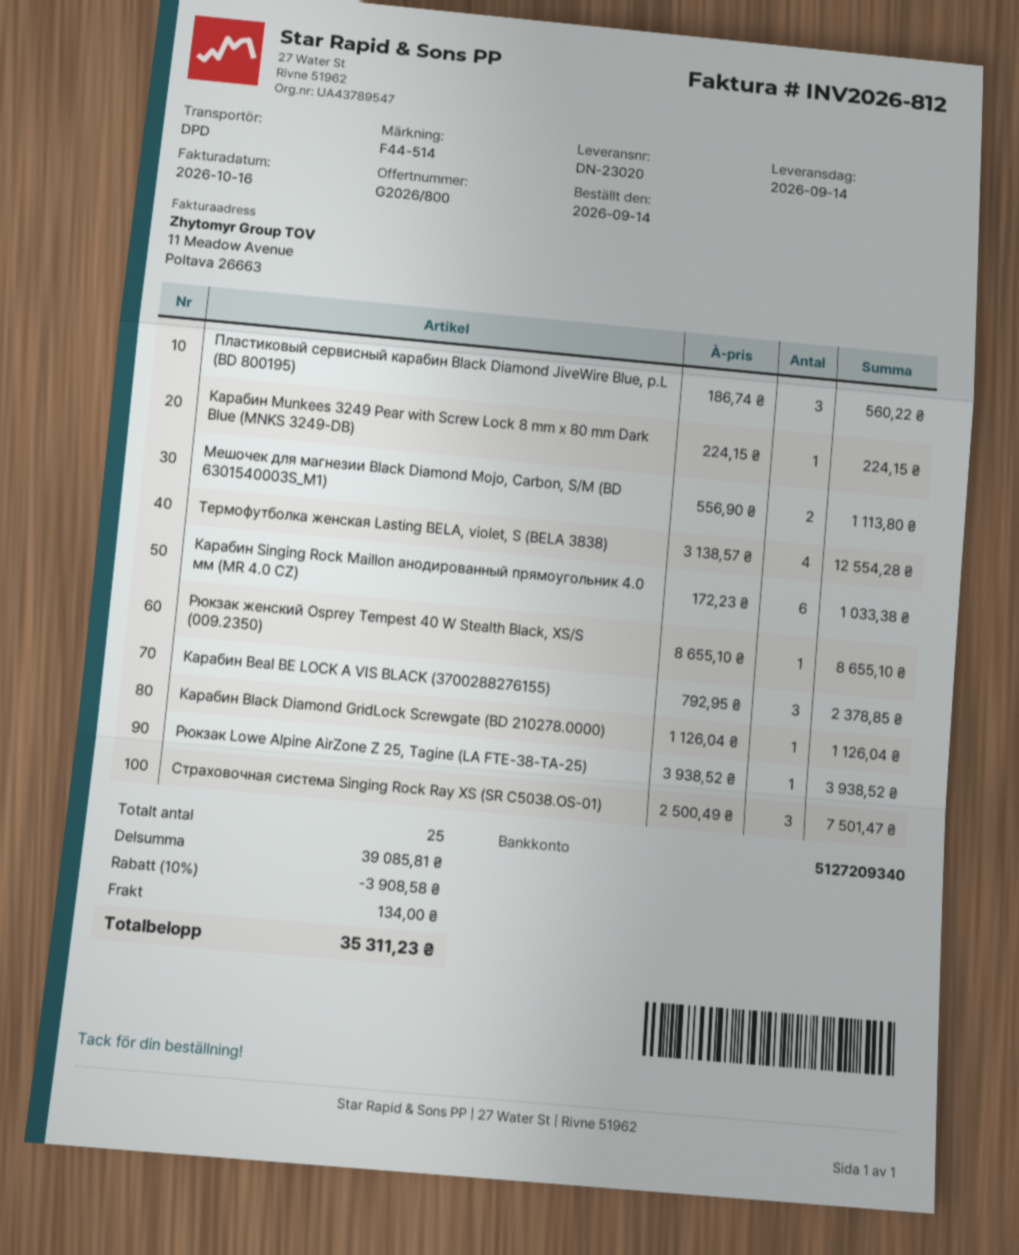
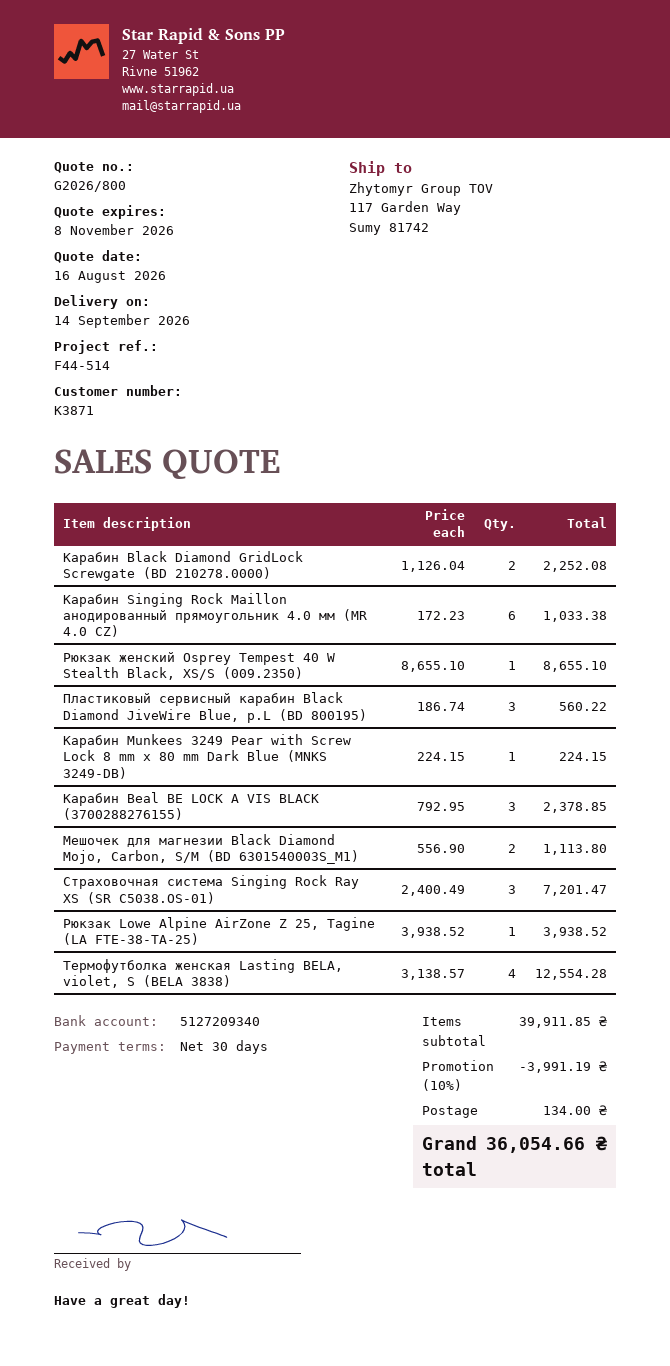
Карабин Black Diamond GridLock Screwgate (BD 210278.0000): 1 x 1126.04 = 1126.04 -> 2 x 1126.04 = 2252.08
Страховочная система Singing Rock Ray XS (SR C5038.OS-01): 3 x 2500.49 = 7501.47 -> 3 x 2400.49 = 7201.47
subtotal: 39085.81 -> 39911.85
discount: 10% = 3908.58 -> 10% = 3991.19
total: 35311.23 -> 36054.66

